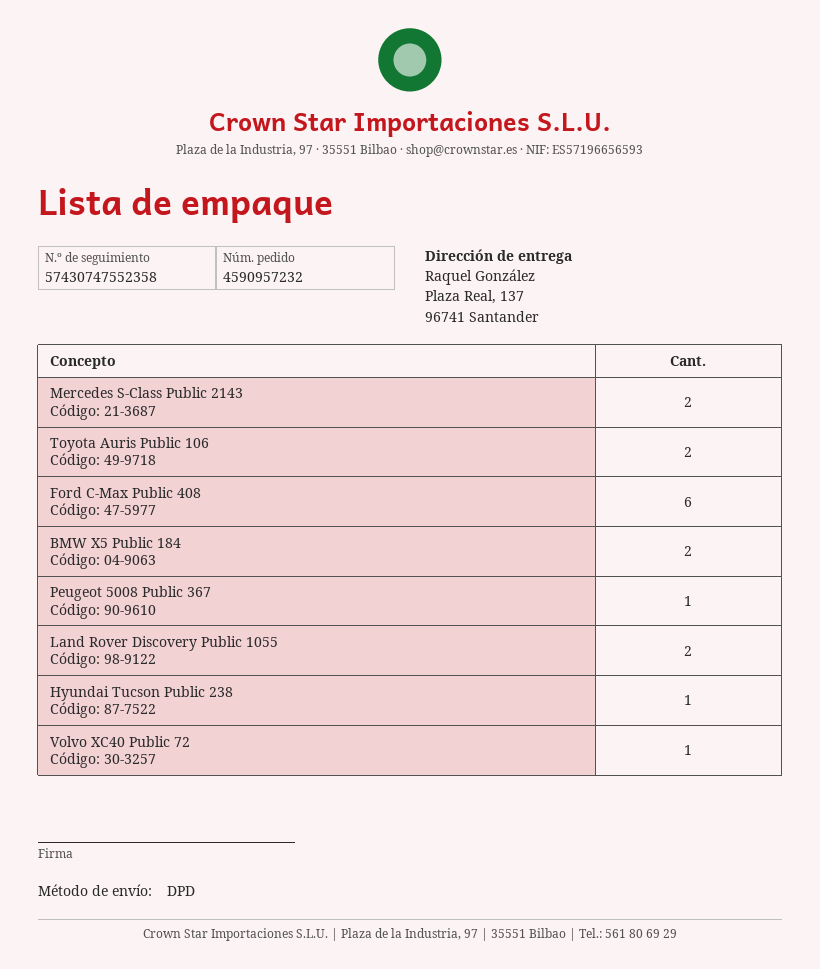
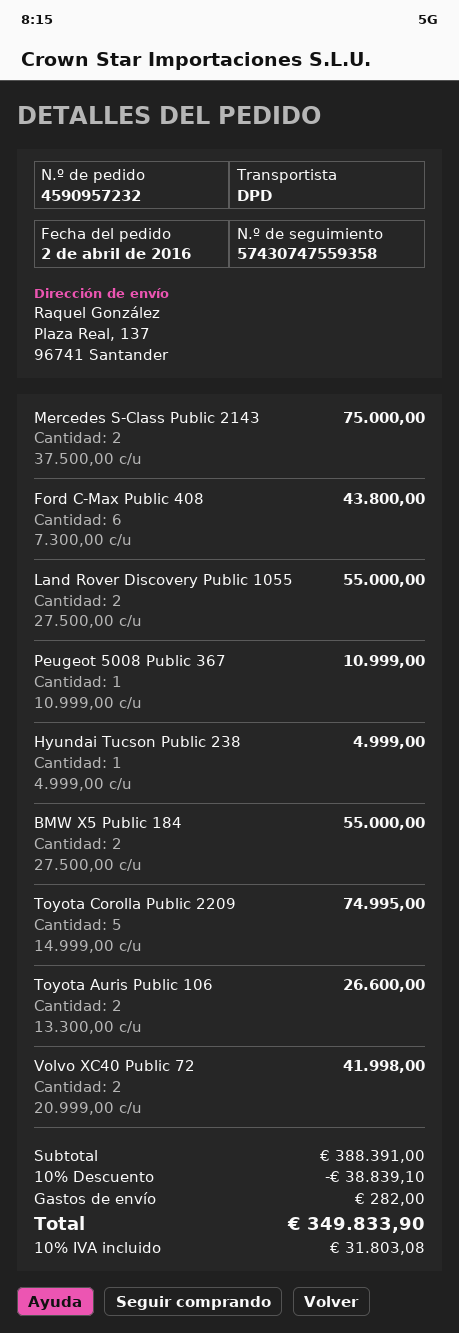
tracking number: 57430747552358 -> 57430747559358
Volvo XC40 Public 72: 1 -> 2
Toyota Corolla Public 2209: none -> 5

